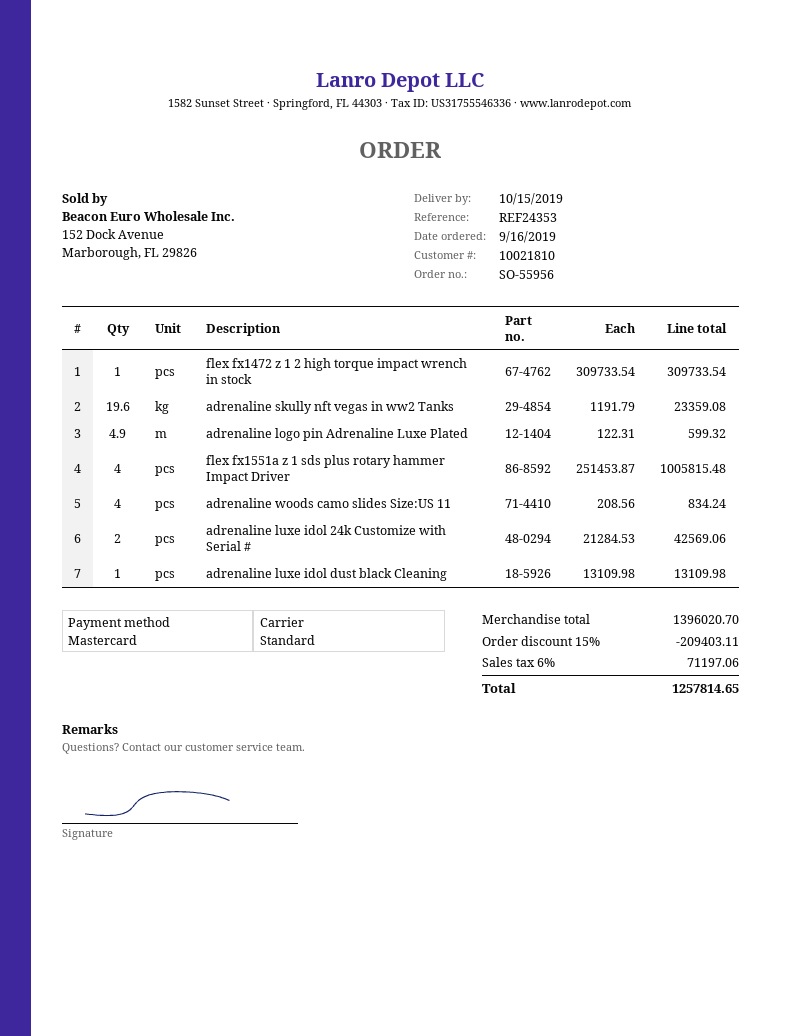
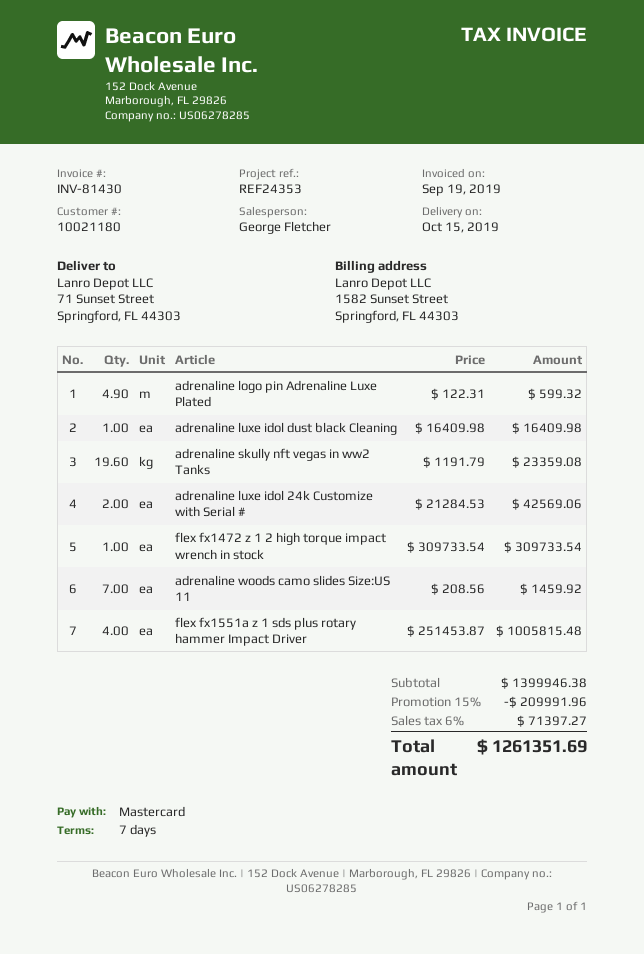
customer number: 10021810 -> 10021180
adrenaline woods camo slides Size:US 11: 4 x 208.56 = 834.24 -> 7 x 208.56 = 1459.92
adrenaline luxe idol dust black Cleaning: 1 x 13109.98 = 13109.98 -> 1 x 16409.98 = 16409.98
subtotal: 1396020.70 -> 1399946.38
discount: 15% = 209403.11 -> 15% = 209991.96
tax: 6% = 71197.06 -> 6% = 71397.27
total: 1257814.65 -> 1261351.69

